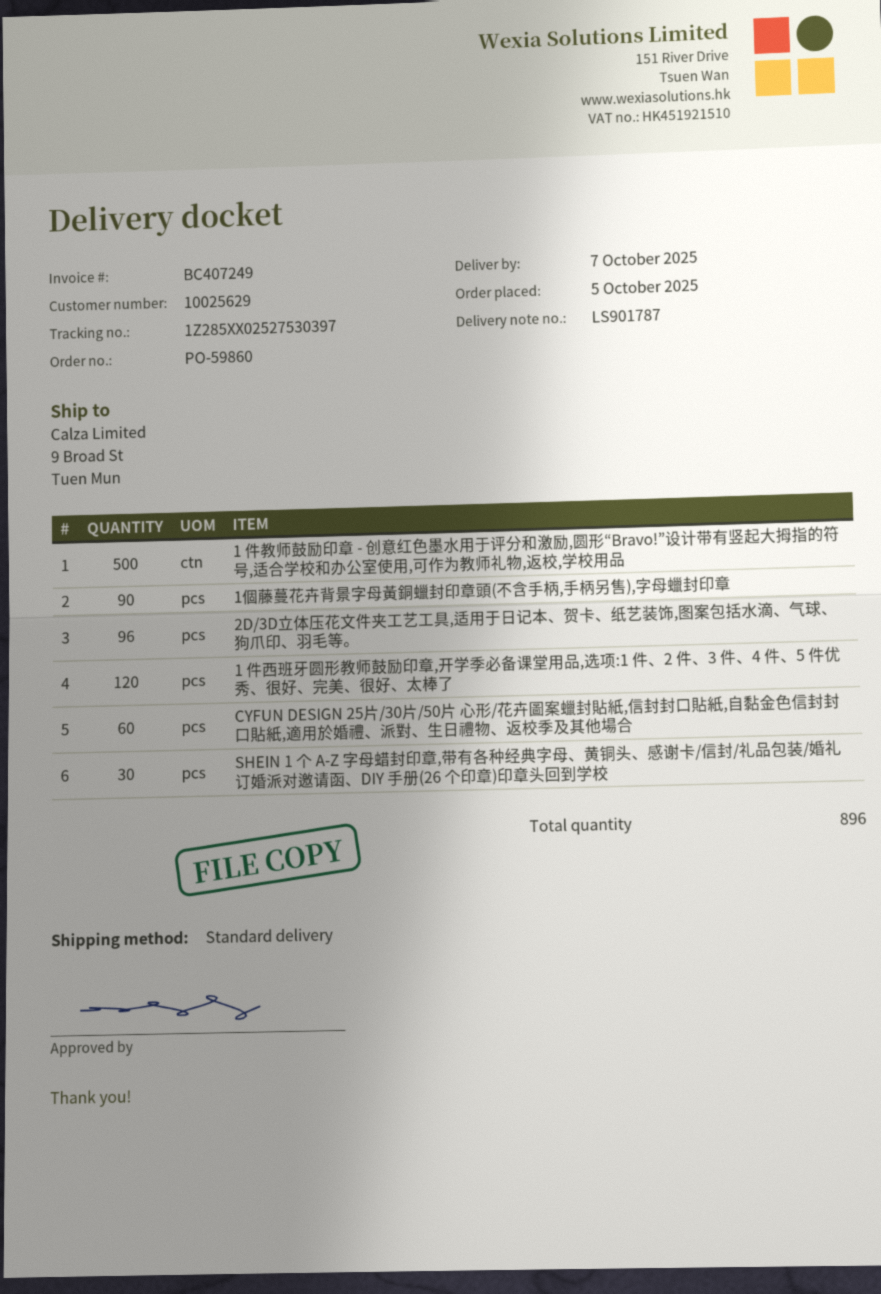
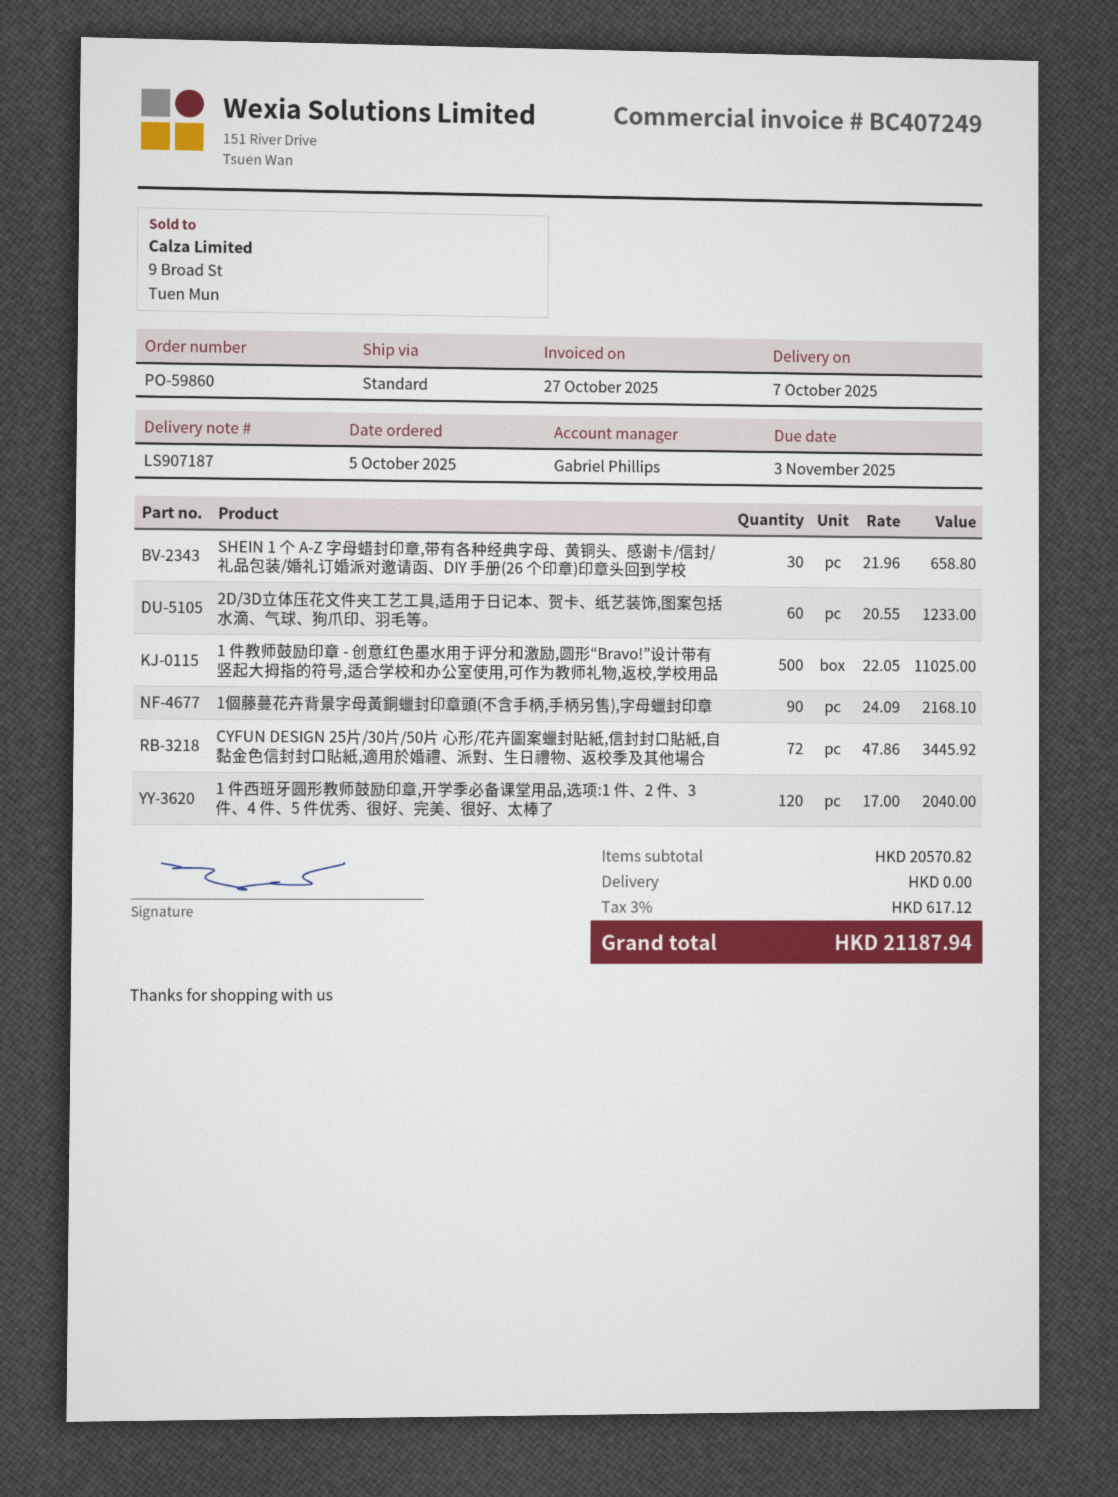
delivery note number: LS901787 -> LS907187
2D/3D立体压花文件夹工艺工具,适用于日记本、贺卡、纸艺装饰,图案包括水滴、气球、狗爪印、羽毛等。: 96 -> 60
CYFUN DESIGN 25片/30片/50片 心形/花卉圖案蠟封貼紙,信封封口貼紙,自黏金色信封封口貼紙,適用於婚禮、派對、生日禮物、返校季及其他場合: 60 -> 72

